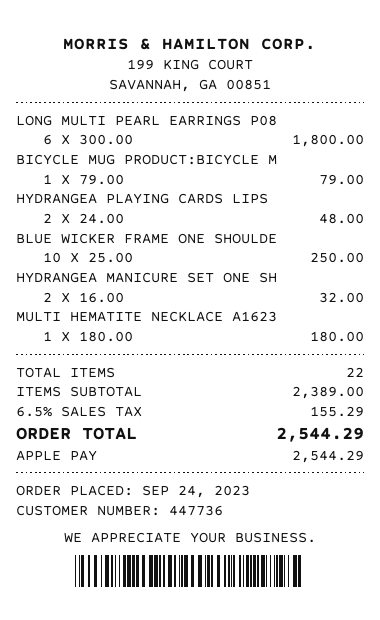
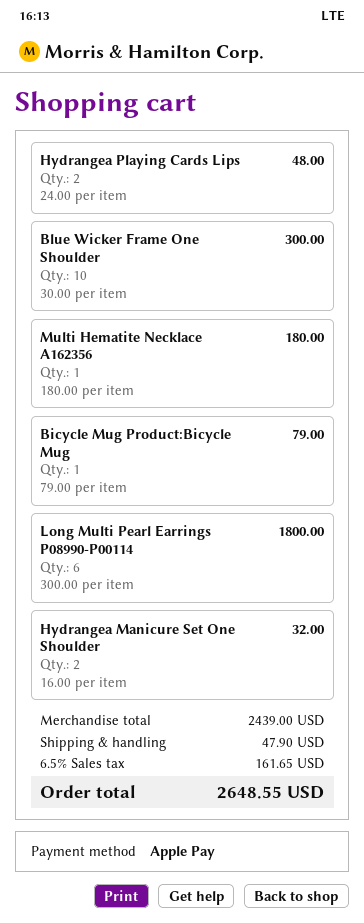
BLUE WICKER FRAME ONE SHOULDE: 10 x 25.00 = 250.00 -> 10 x 30.00 = 300.00
subtotal: 2389.00 -> 2439.00
shipping: none -> 47.90
tax: 6.5% = 155.29 -> 6.5% = 161.65
total: 2544.29 -> 2648.55

